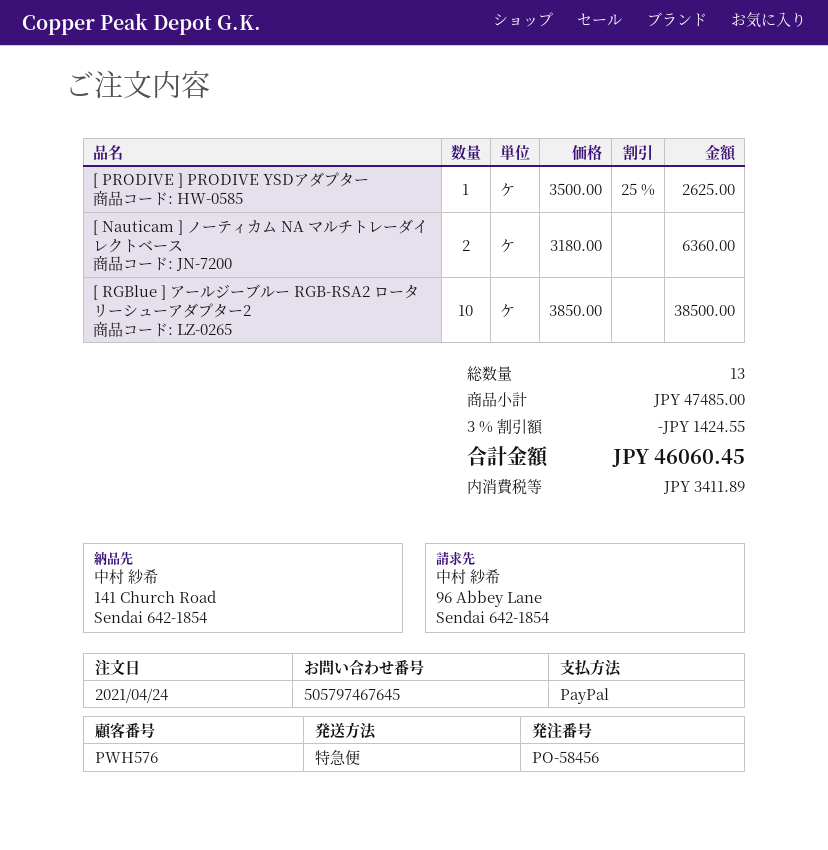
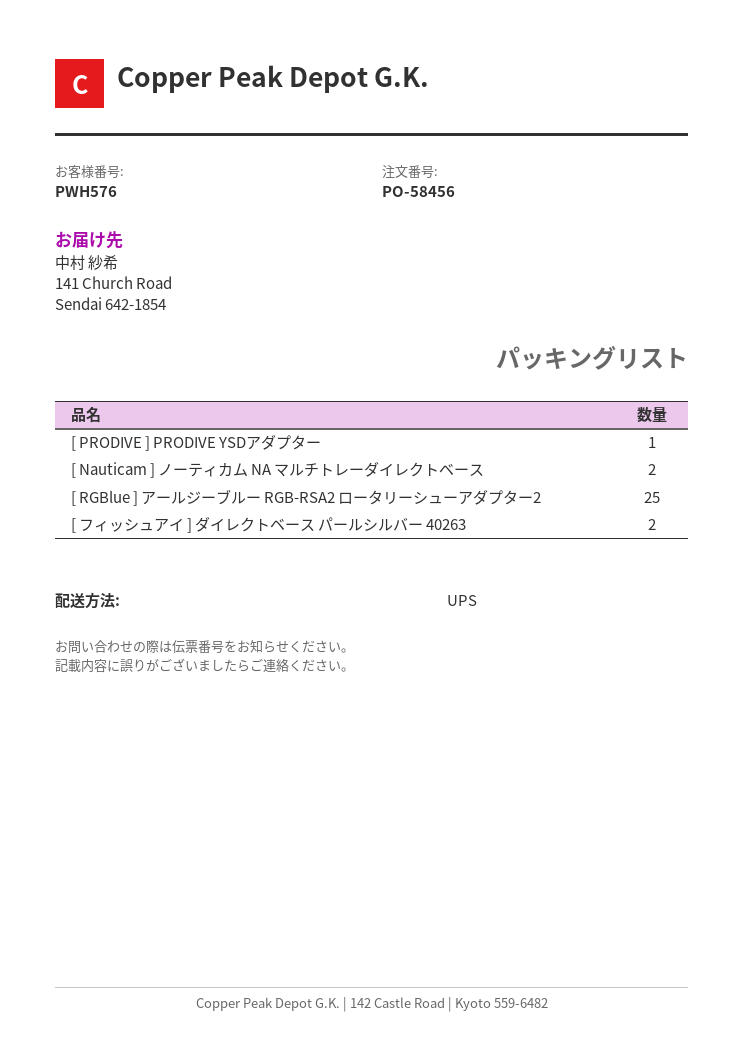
shipping method: express -> UPS
[ RGBlue ] アールジーブルー RGB-RSA2 ロータリーシューアダプター2: 10 -> 25
[ フィッシュアイ ] ダイレクトベース パールシルバー 40263: none -> 2

